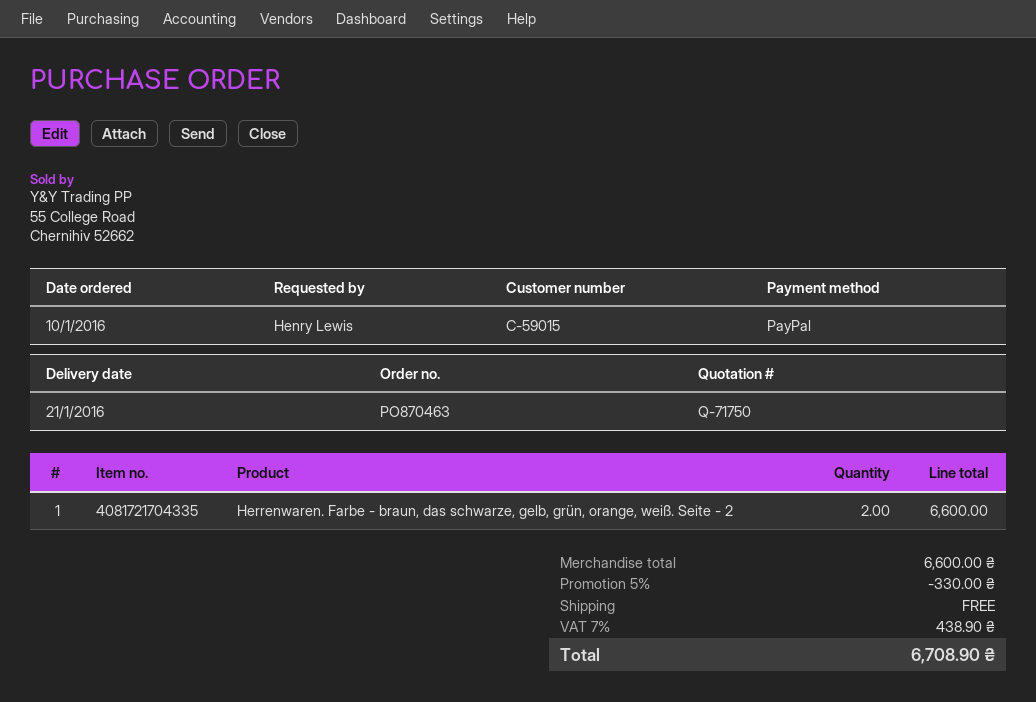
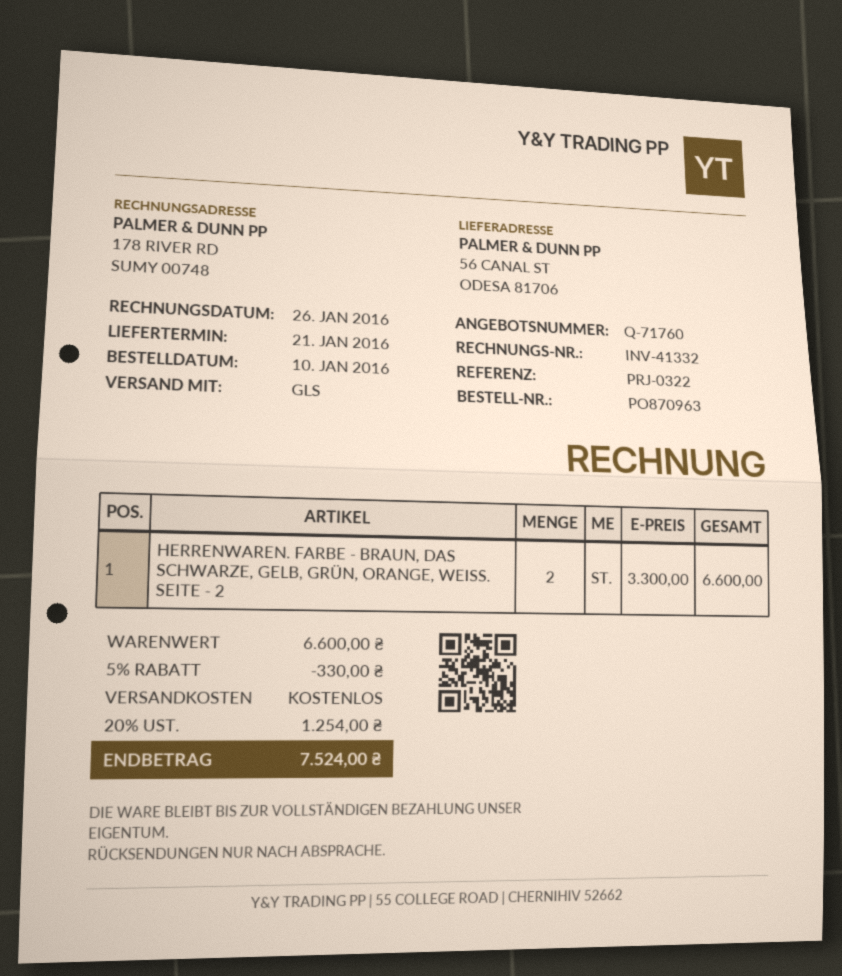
quote number: Q-71750 -> Q-71760
order number: PO870463 -> PO870963
tax: 7% = 438.90 -> 20% = 1254.00
total: 6708.90 -> 7524.00

